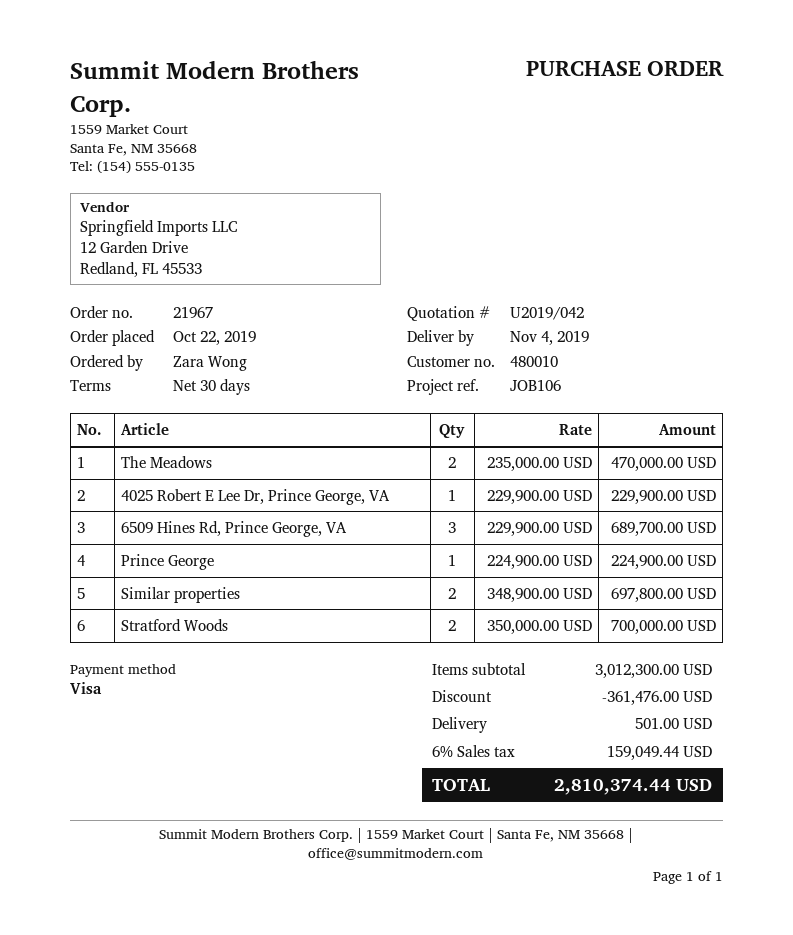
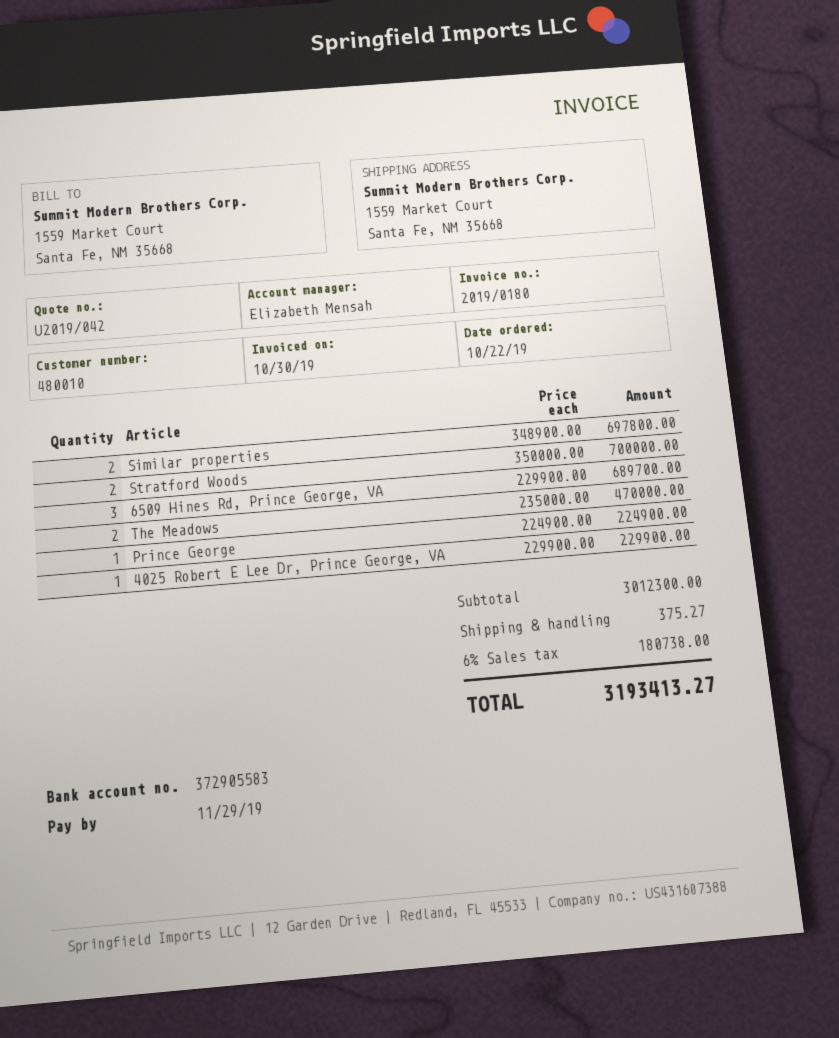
discount: 361476.00 -> none
shipping: 501.00 -> 375.27
tax: 6% = 159049.44 -> 6% = 180738.00
total: 2810374.44 -> 3193413.27

